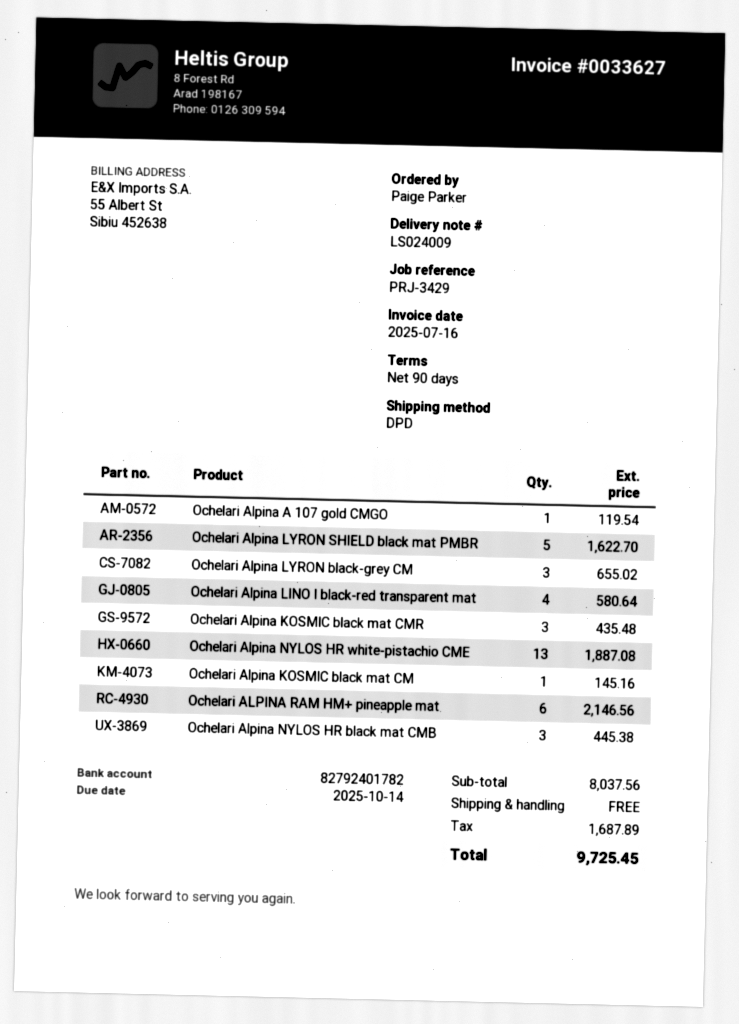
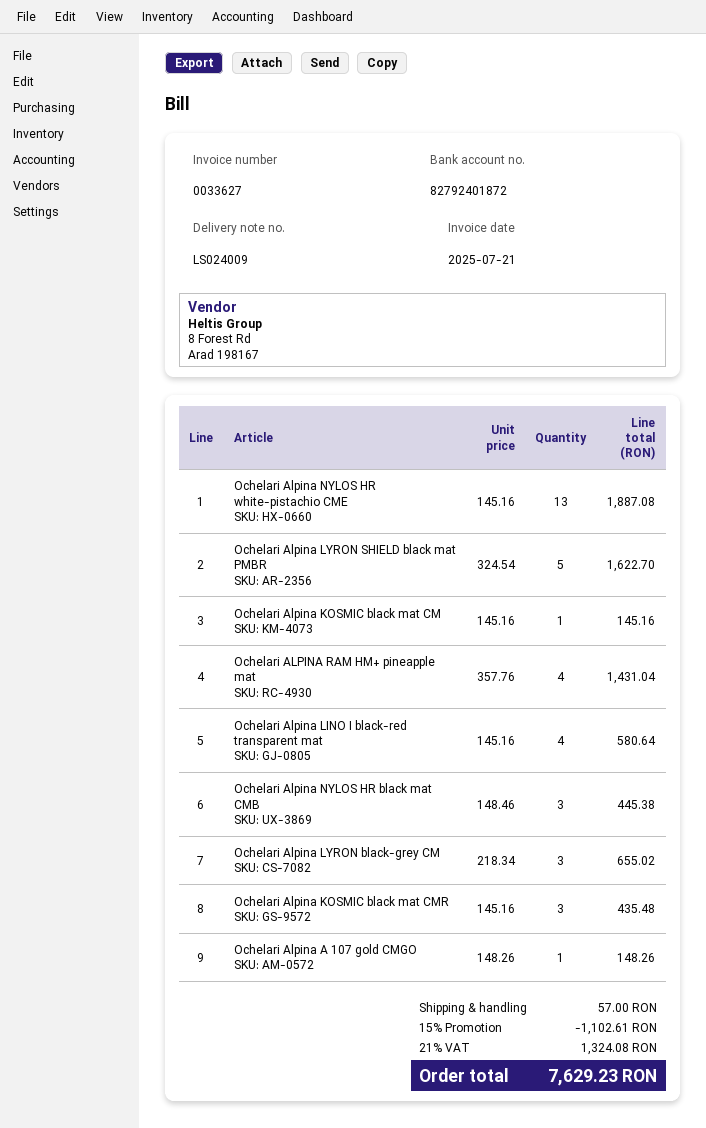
invoice date: 2025-07-16 -> 2025-07-21
bank account: 82792401782 -> 82792401872
Ochelari Alpina A 107 gold CMGO: 1 for 119.54 -> 1 for 148.26
Ochelari ALPINA RAM HM+ pineapple mat: 6 for 2146.56 -> 4 for 1431.04
discount: none -> 15% = 1102.61
shipping: 0.00 -> 57.00
tax: 1687.89 -> 1324.08
total: 9725.45 -> 7629.23

